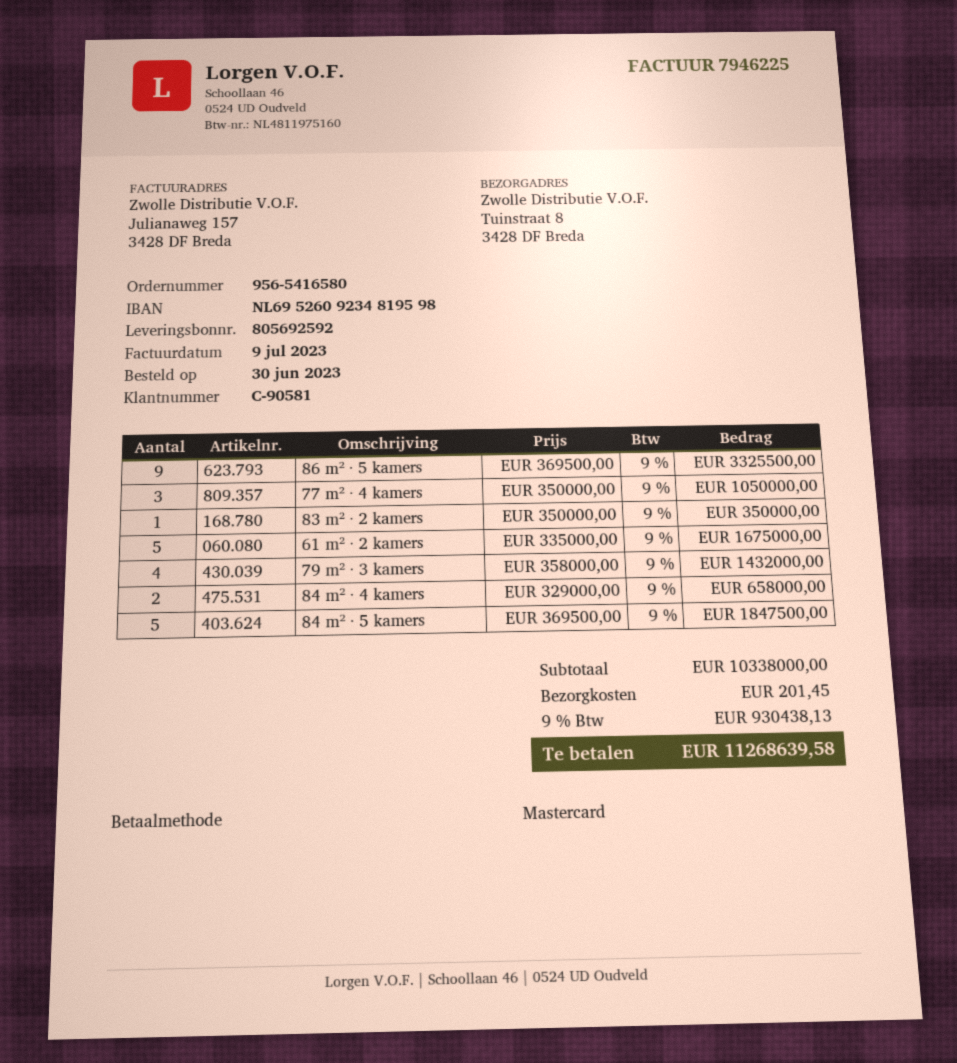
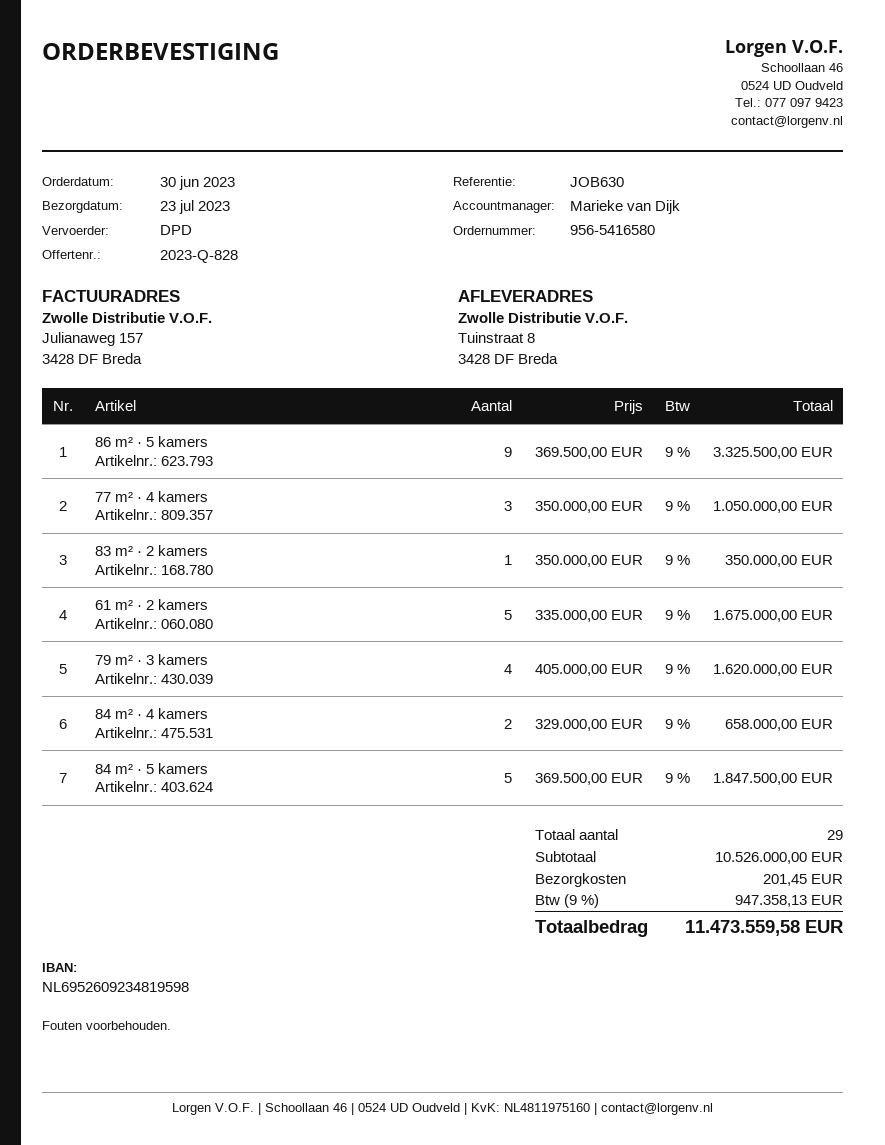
79 m² · 3 kamers: 4 x 358000.00 = 1432000.00 -> 4 x 405000.00 = 1620000.00
subtotal: 10338000.00 -> 10526000.00
tax: 9% = 930438.13 -> 9% = 947358.13
total: 11268639.58 -> 11473559.58

